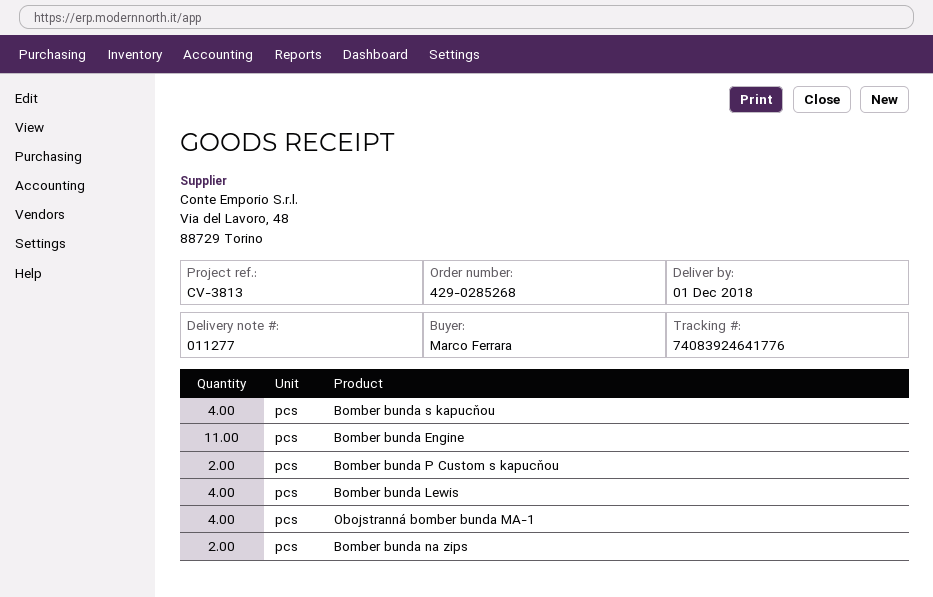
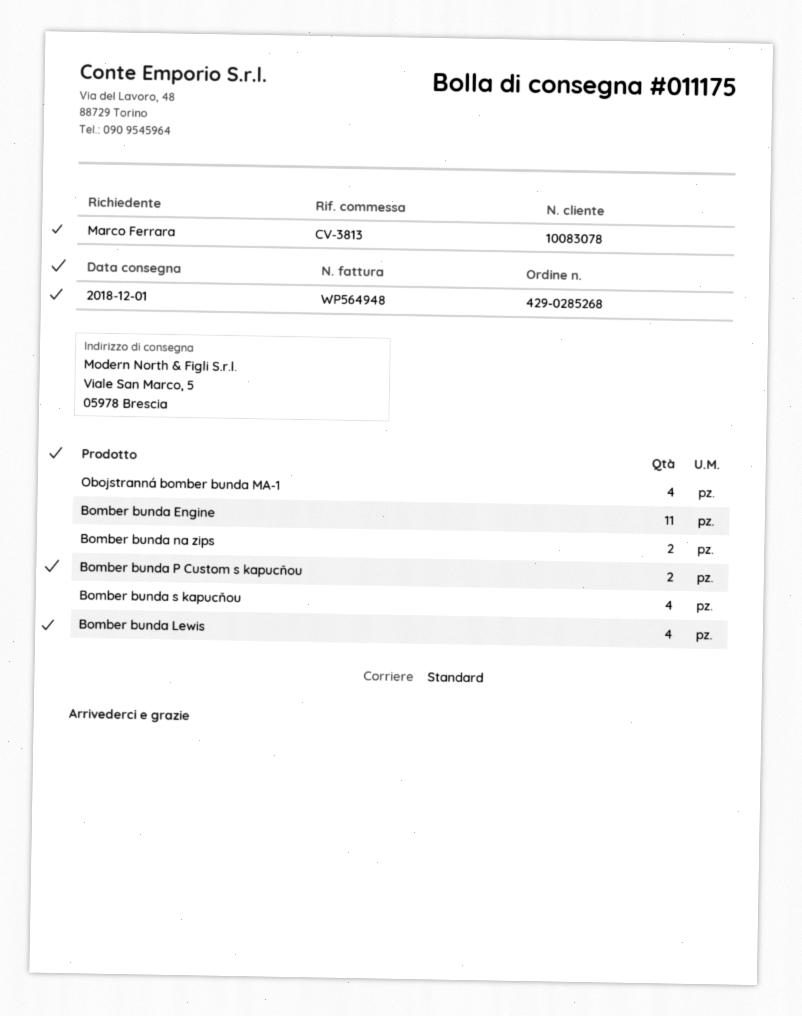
delivery note number: 011277 -> 011175

